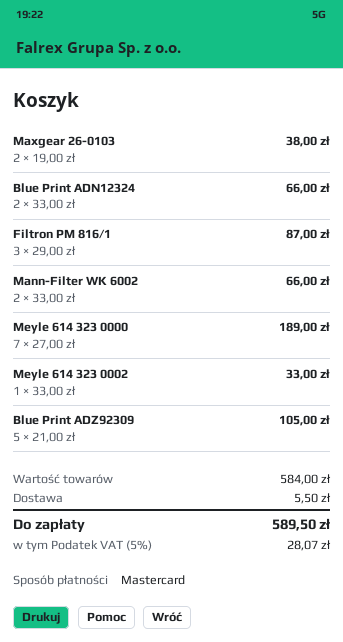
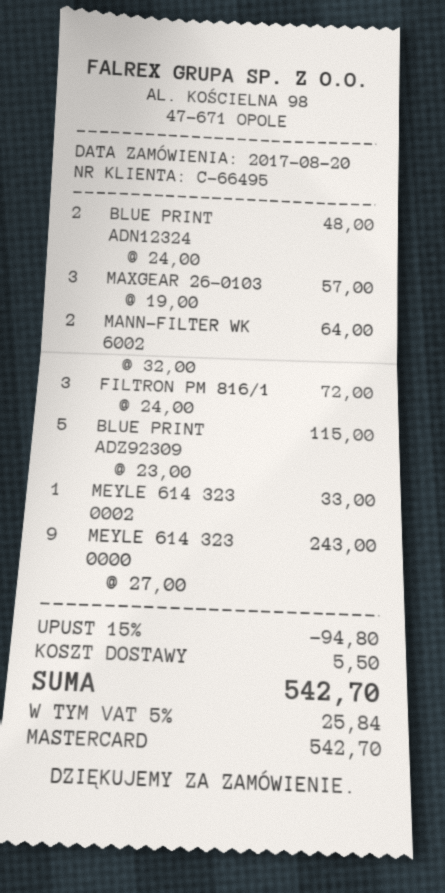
Maxgear 26-0103: 2 x 19.00 = 38.00 -> 3 x 19.00 = 57.00
Blue Print ADN12324: 2 x 33.00 = 66.00 -> 2 x 24.00 = 48.00
Filtron PM 816/1: 3 x 29.00 = 87.00 -> 3 x 24.00 = 72.00
Mann-Filter WK 6002: 2 x 33.00 = 66.00 -> 2 x 32.00 = 64.00
Meyle 614 323 0000: 7 x 27.00 = 189.00 -> 9 x 27.00 = 243.00
Blue Print ADZ92309: 5 x 21.00 = 105.00 -> 5 x 23.00 = 115.00
discount: none -> 15% = 94.80
tax: 5% = 28.07 -> 5% = 25.84
total: 589.50 -> 542.70

